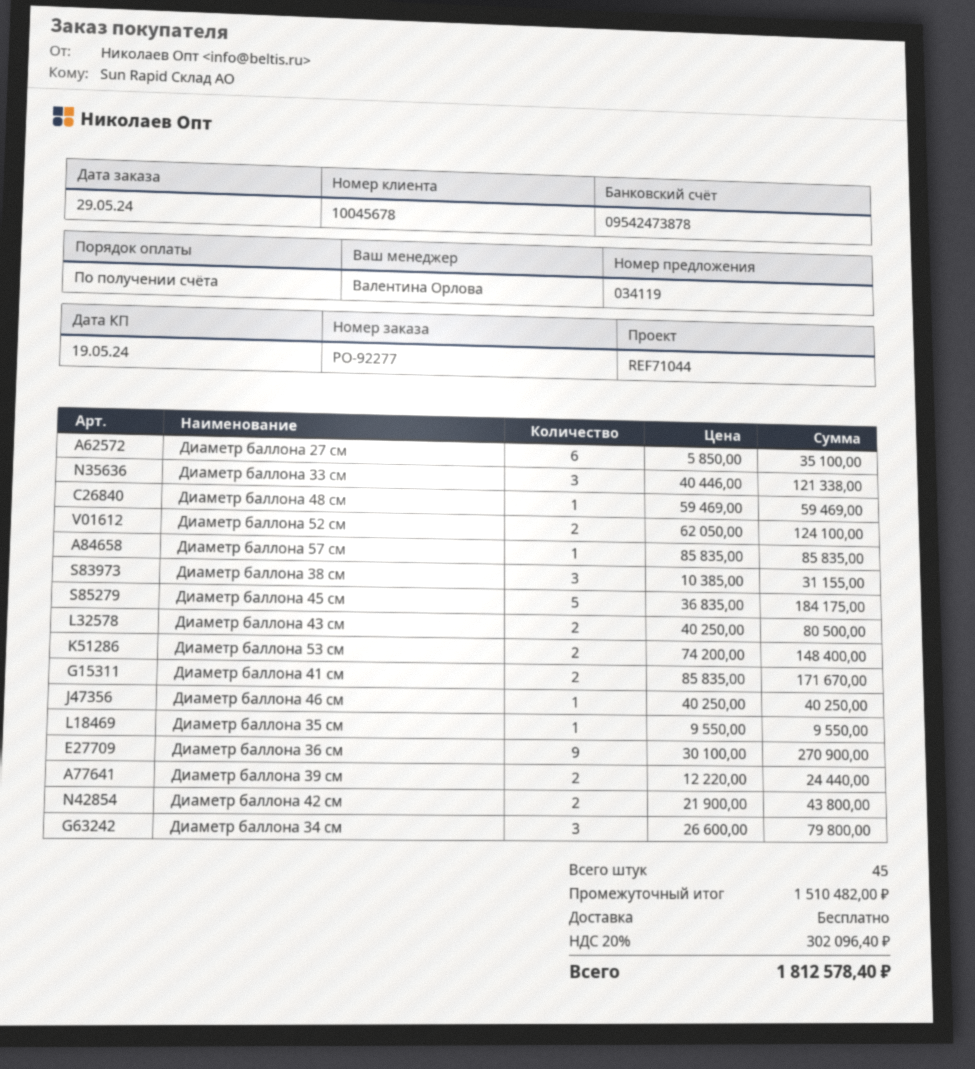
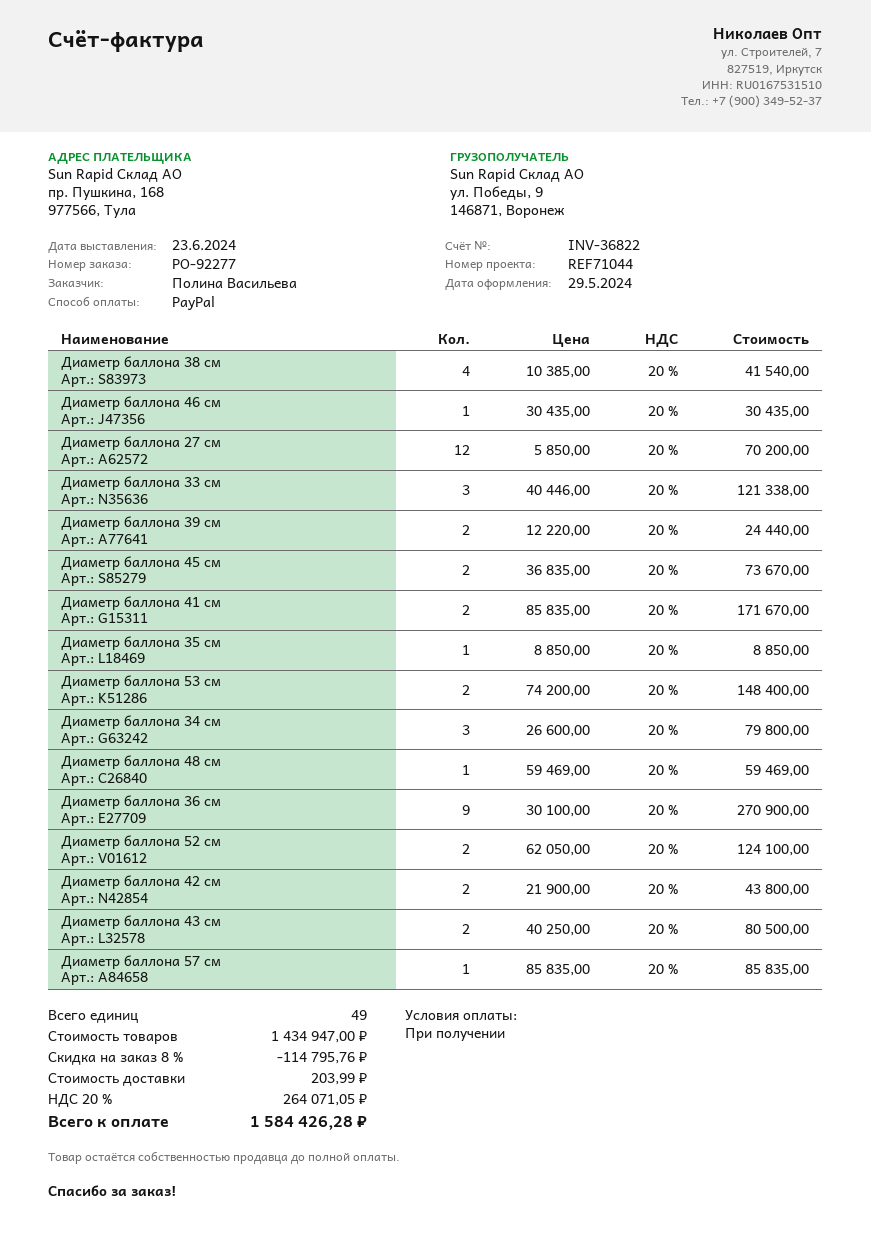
Диаметр баллона 27 см: 6 x 5850.00 = 35100.00 -> 12 x 5850.00 = 70200.00
Диаметр баллона 38 см: 3 x 10385.00 = 31155.00 -> 4 x 10385.00 = 41540.00
Диаметр баллона 45 см: 5 x 36835.00 = 184175.00 -> 2 x 36835.00 = 73670.00
Диаметр баллона 46 см: 1 x 40250.00 = 40250.00 -> 1 x 30435.00 = 30435.00
Диаметр баллона 35 см: 1 x 9550.00 = 9550.00 -> 1 x 8850.00 = 8850.00
total quantity: 45 -> 49
subtotal: 1510482.00 -> 1434947.00
discount: none -> 8% = 114795.76
shipping: 0.00 -> 203.99
tax: 20% = 302096.40 -> 20% = 264071.05
total: 1812578.40 -> 1584426.28

